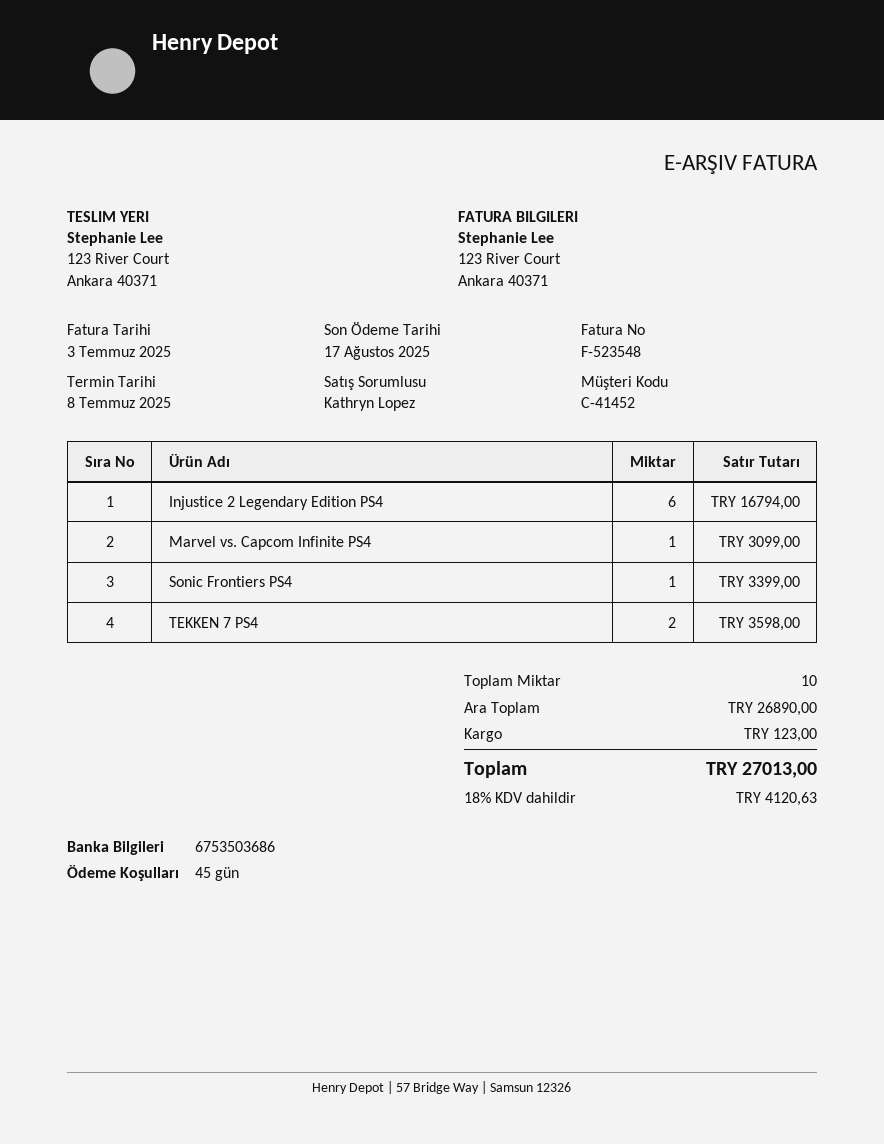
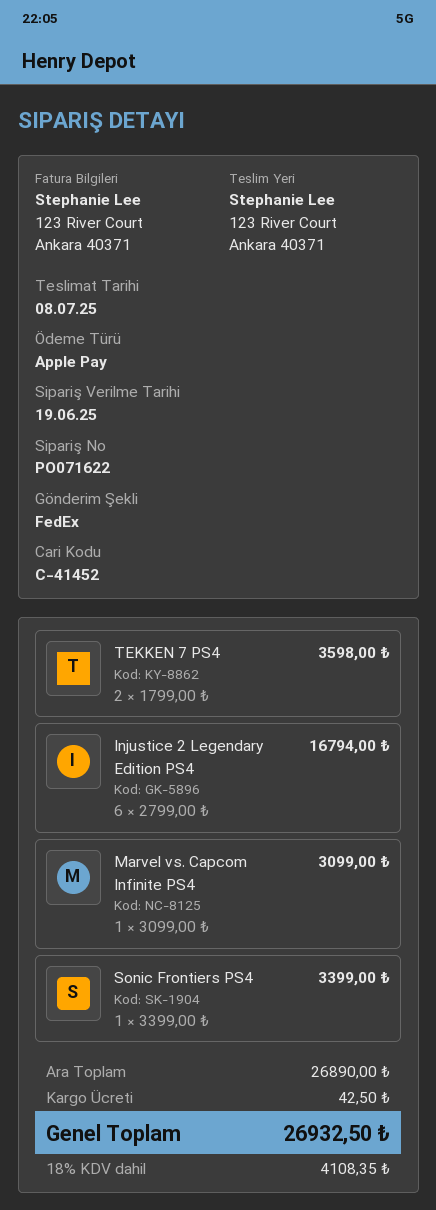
shipping: 123.00 -> 42.50
tax: 18% = 4120.63 -> 18% = 4108.35
total: 27013.00 -> 26932.50

